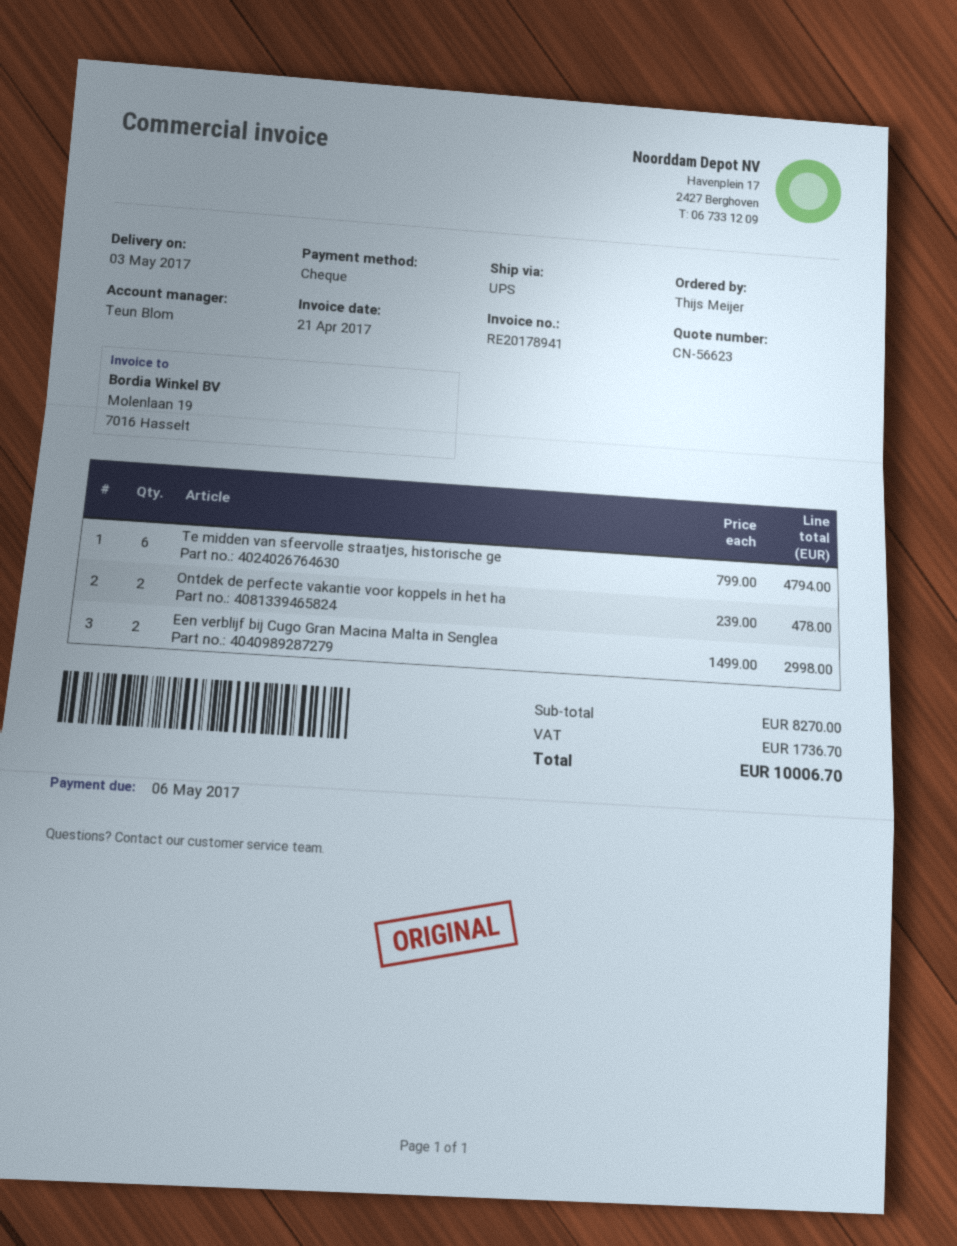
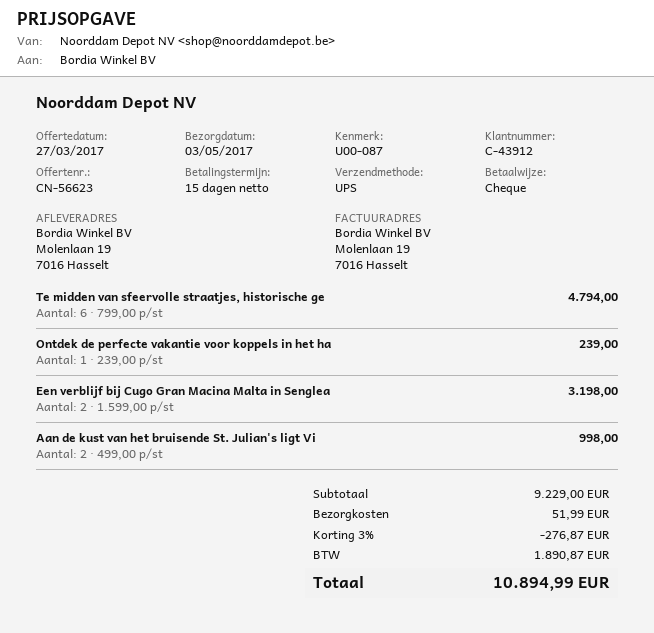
Ontdek de perfecte vakantie voor koppels in het ha: 2 x 239.00 = 478.00 -> 1 x 239.00 = 239.00
Een verblijf bij Cugo Gran Macina Malta in Senglea: 2 x 1499.00 = 2998.00 -> 2 x 1599.00 = 3198.00
Aan de kust van het bruisende St. Julian's ligt Vi: none -> 2 x 499.00 = 998.00
subtotal: 8270.00 -> 9229.00
discount: none -> 3% = 276.87
shipping: none -> 51.99
tax: 1736.70 -> 1890.87
total: 10006.70 -> 10894.99

